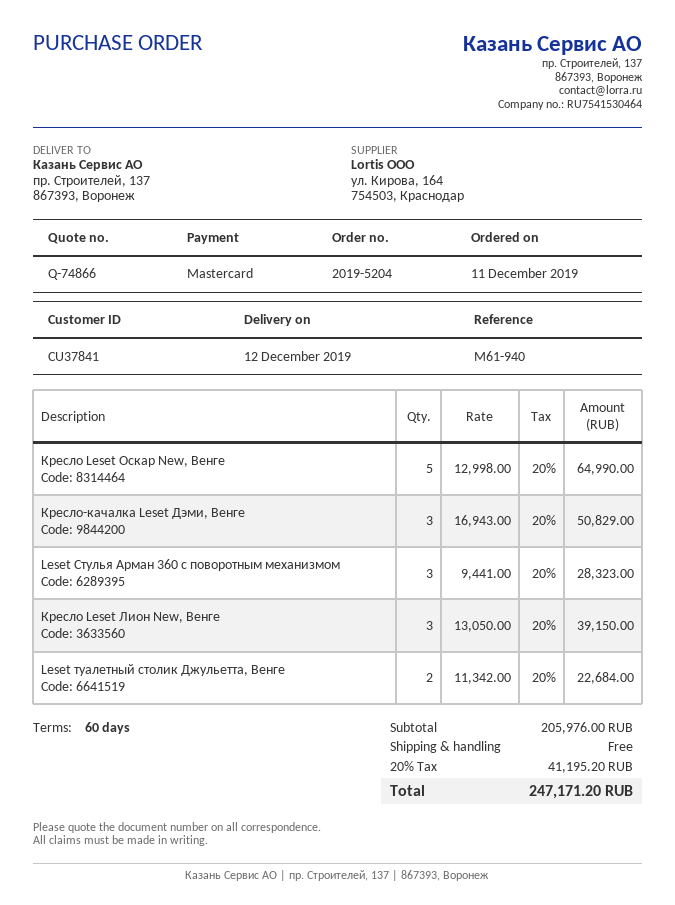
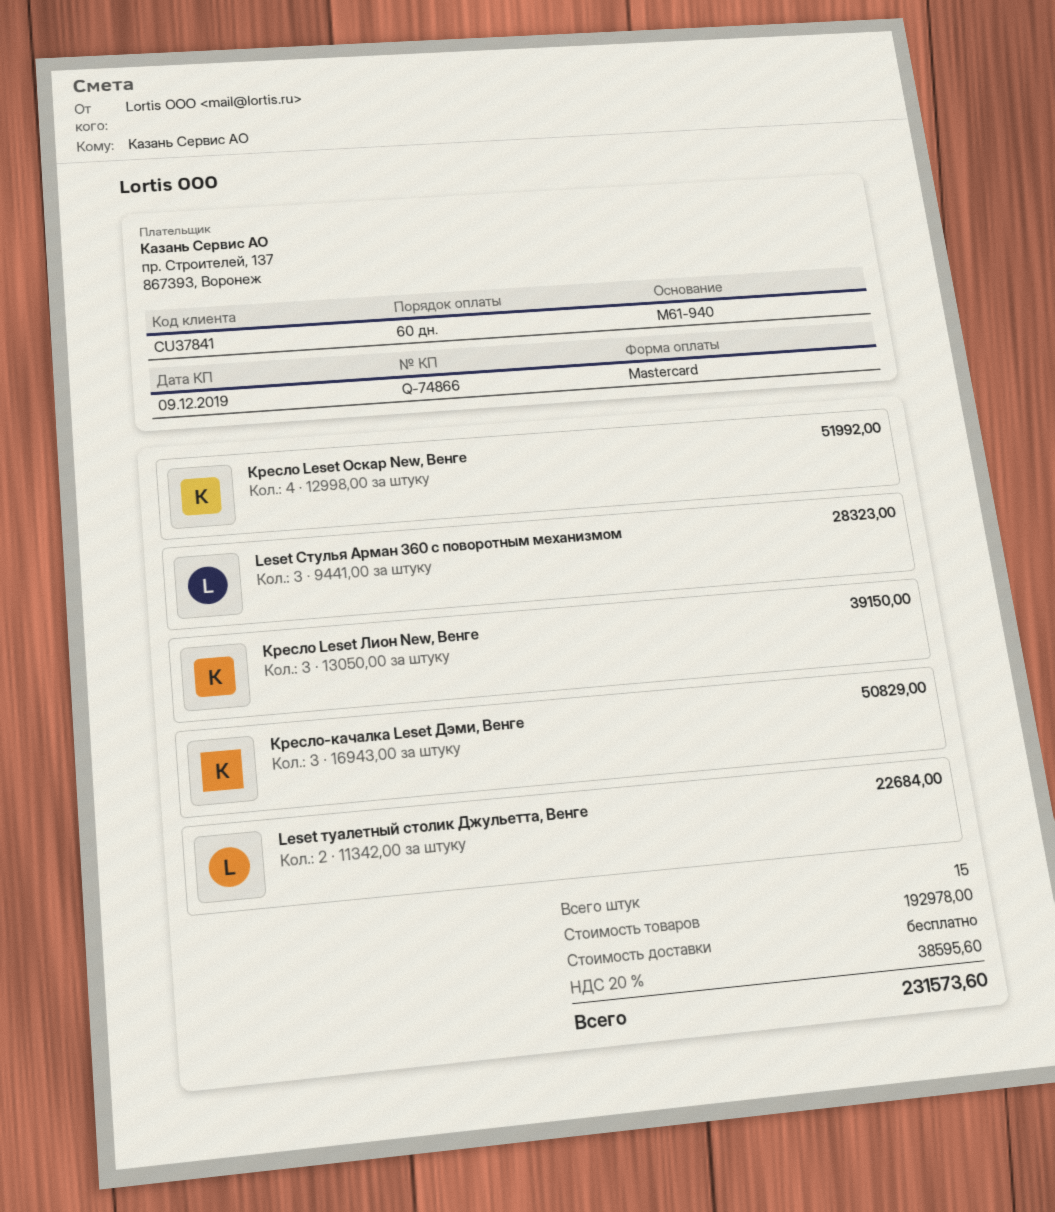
Кресло Leset Оскар New, Венге: 5 x 12998.00 = 64990.00 -> 4 x 12998.00 = 51992.00
subtotal: 205976.00 -> 192978.00
tax: 20% = 41195.20 -> 20% = 38595.60
total: 247171.20 -> 231573.60

